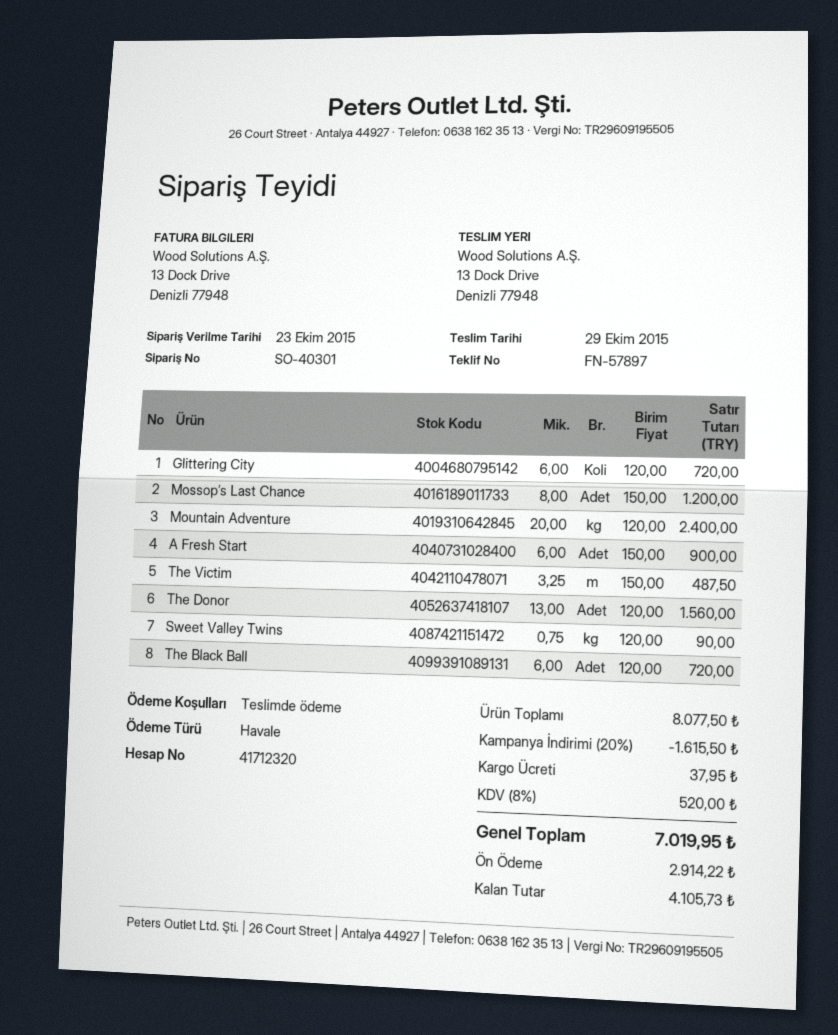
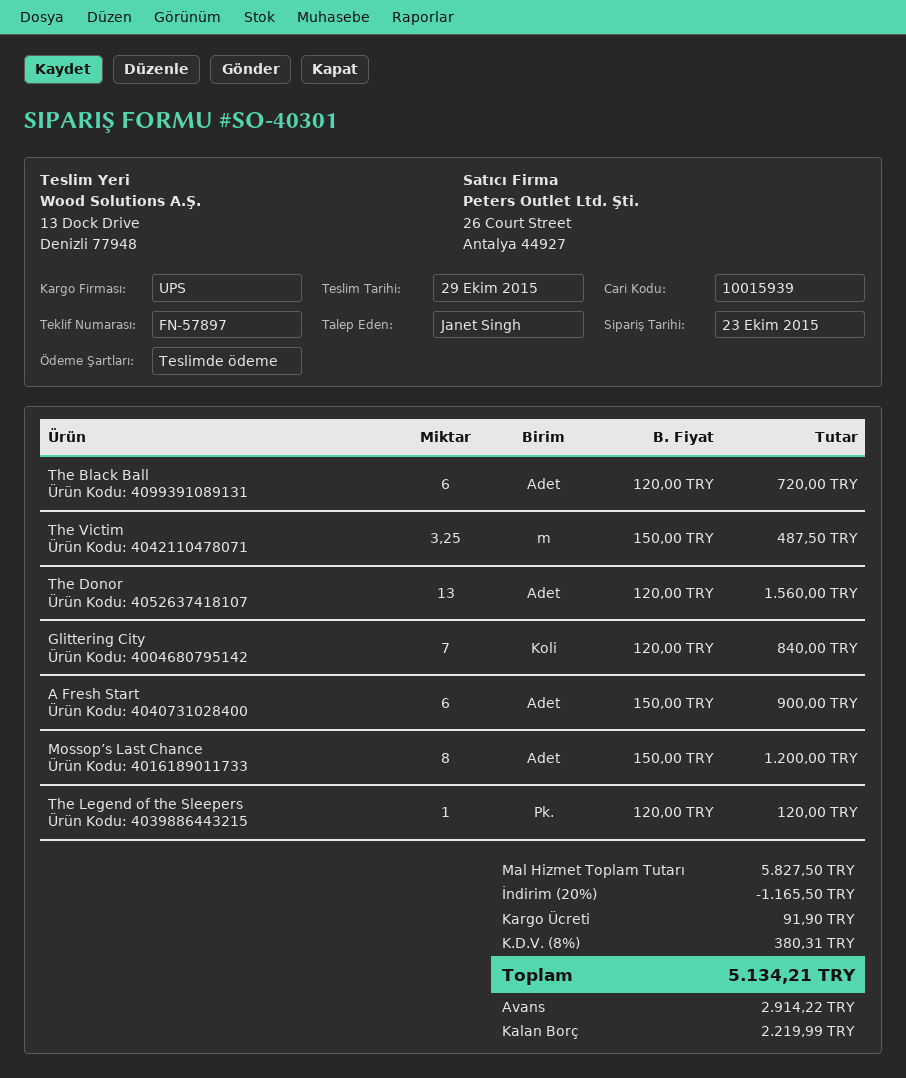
Glittering City: 6 x 120.00 = 720.00 -> 7 x 120.00 = 840.00
Mountain Adventure: 20 x 120.00 = 2400.00 -> none
Sweet Valley Twins: 0.75 x 120.00 = 90.00 -> none
The Legend of the Sleepers: none -> 1 x 120.00 = 120.00
subtotal: 8077.50 -> 5827.50
discount: 20% = 1615.50 -> 20% = 1165.50
shipping: 37.95 -> 91.90
tax: 8% = 520.00 -> 8% = 380.31
total: 7019.95 -> 5134.21
balance: 4105.73 -> 2219.99

